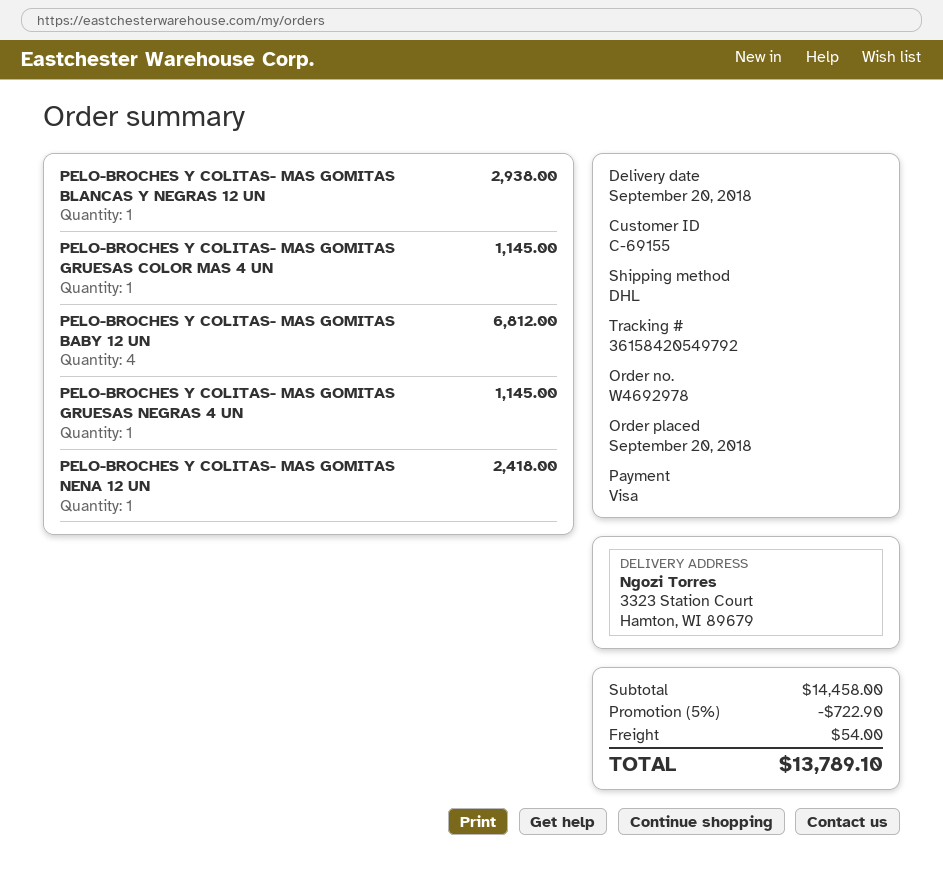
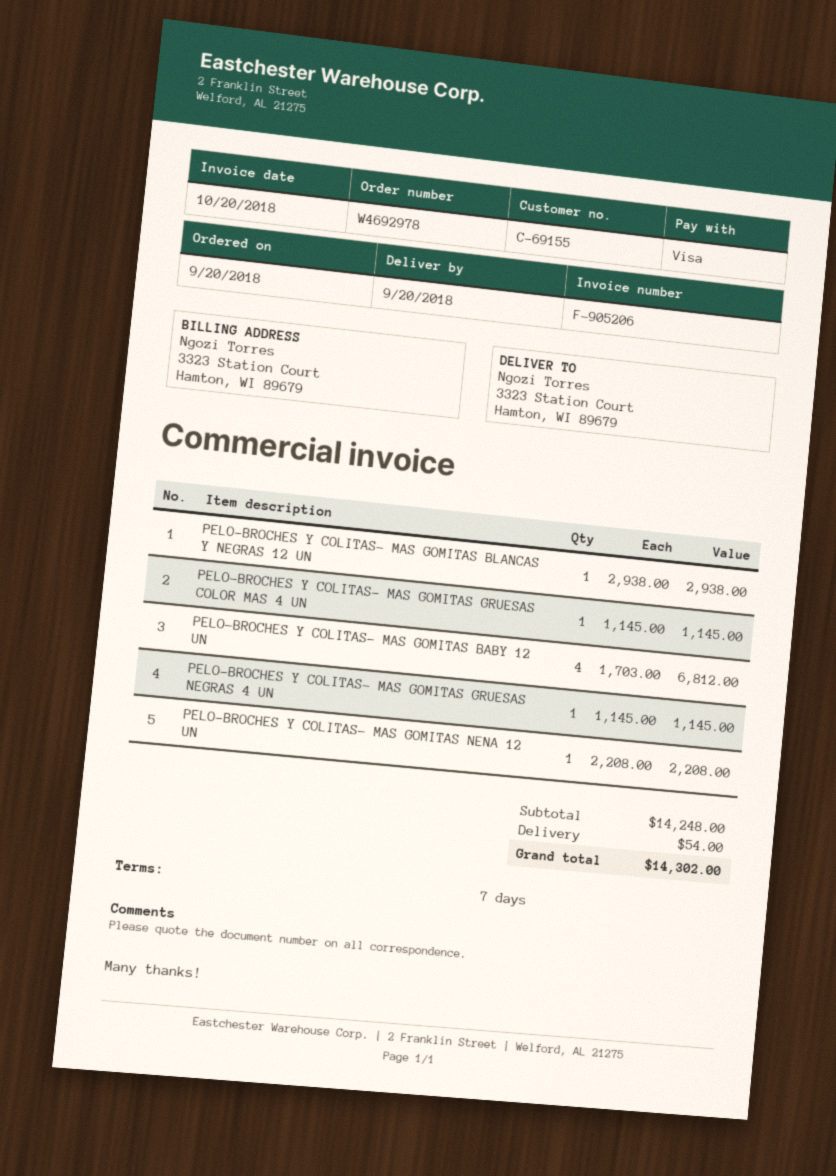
PELO-BROCHES Y COLITAS- MAS GOMITAS NENA 12 UN: 1 for 2418.00 -> 1 for 2208.00
subtotal: 14458.00 -> 14248.00
discount: 5% = 722.90 -> none
total: 13789.10 -> 14302.00

